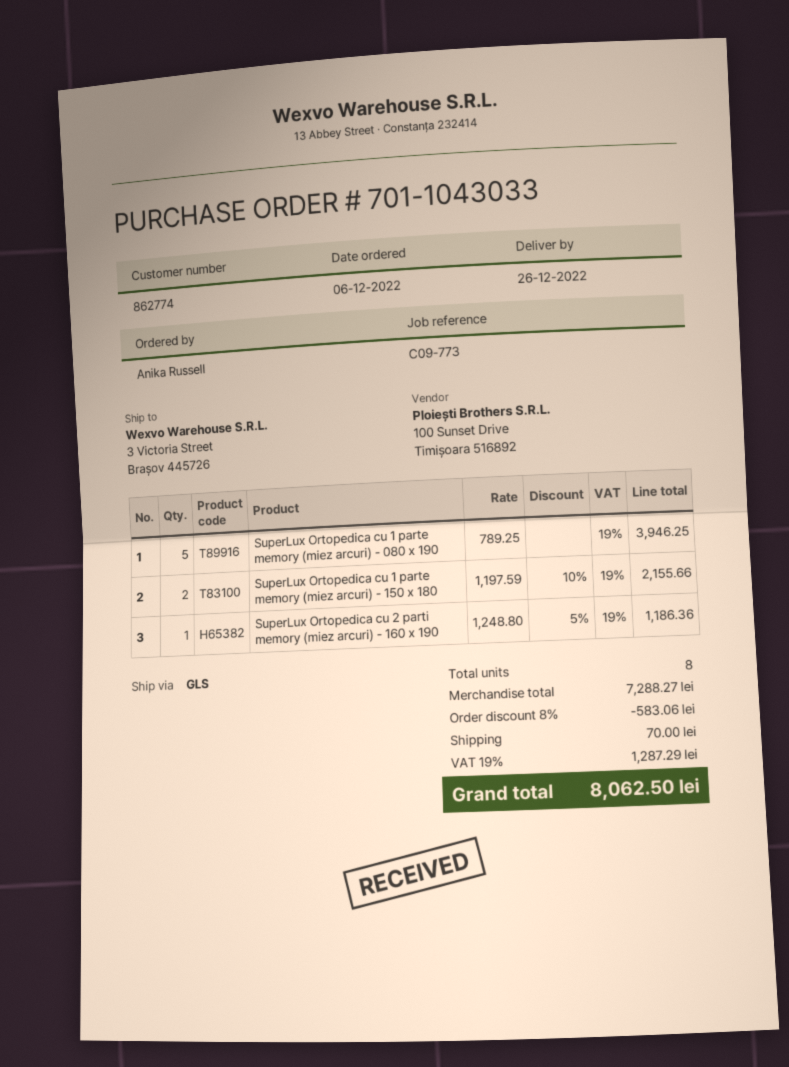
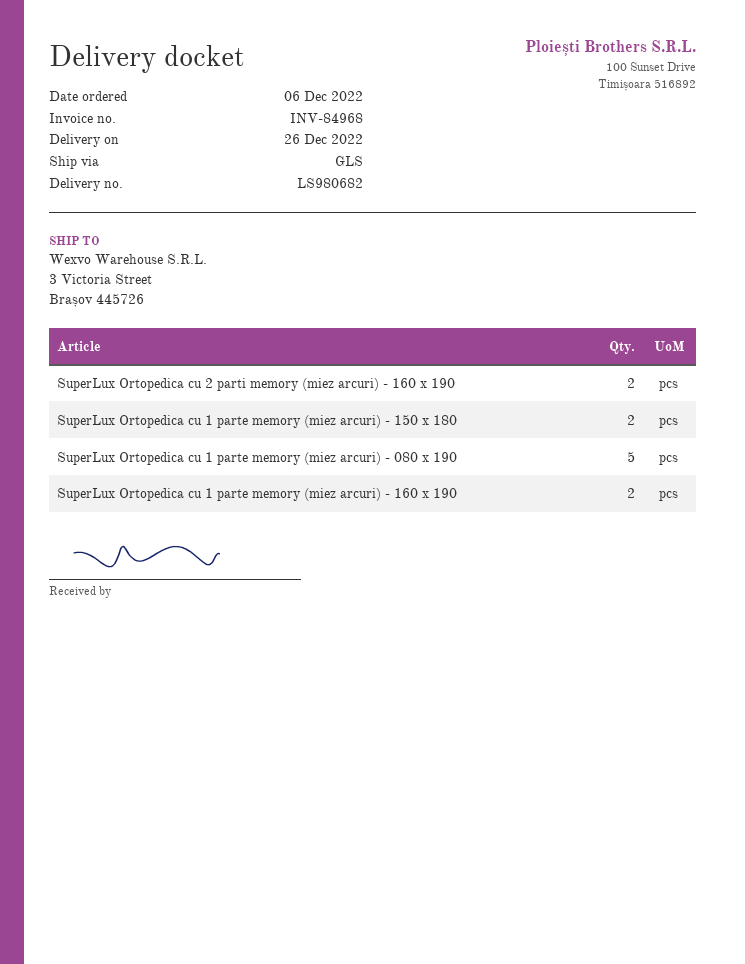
SuperLux Ortopedica cu 2 parti memory (miez arcuri) - 160 x 190: 1 -> 2
SuperLux Ortopedica cu 1 parte memory (miez arcuri) - 160 x 190: none -> 2

